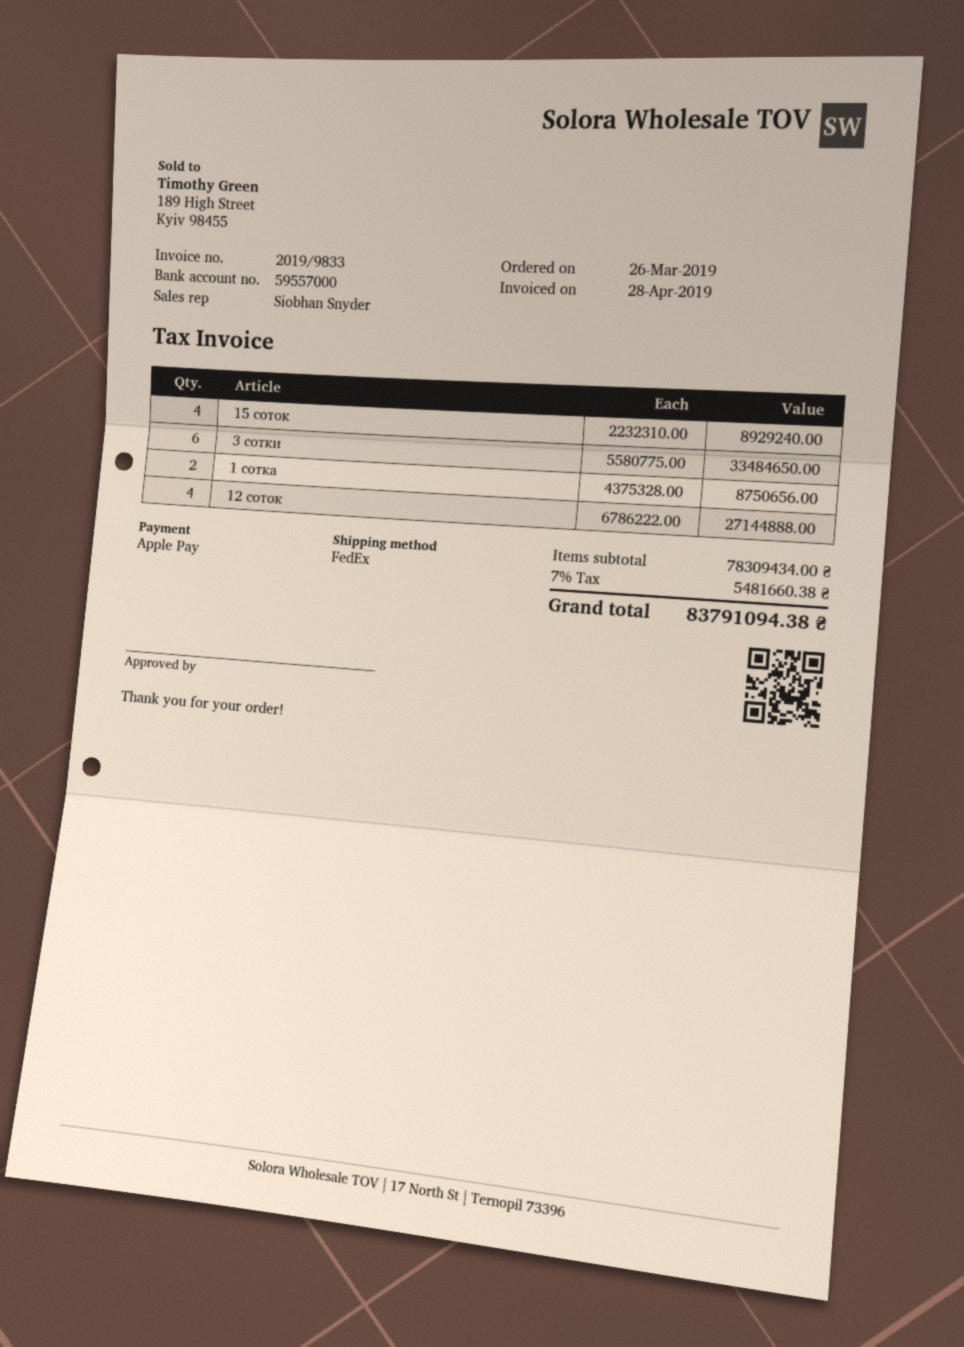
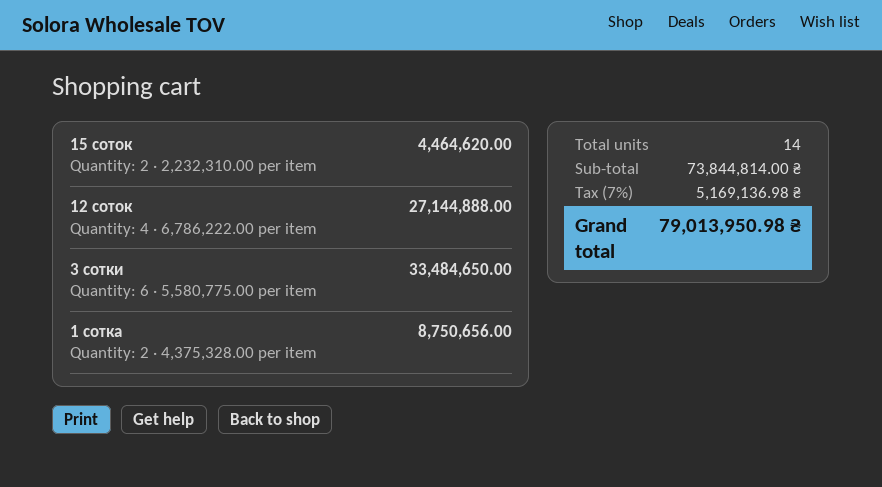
15 соток: 4 x 2232310.00 = 8929240.00 -> 2 x 2232310.00 = 4464620.00
subtotal: 78309434.00 -> 73844814.00
tax: 7% = 5481660.38 -> 7% = 5169136.98
total: 83791094.38 -> 79013950.98

